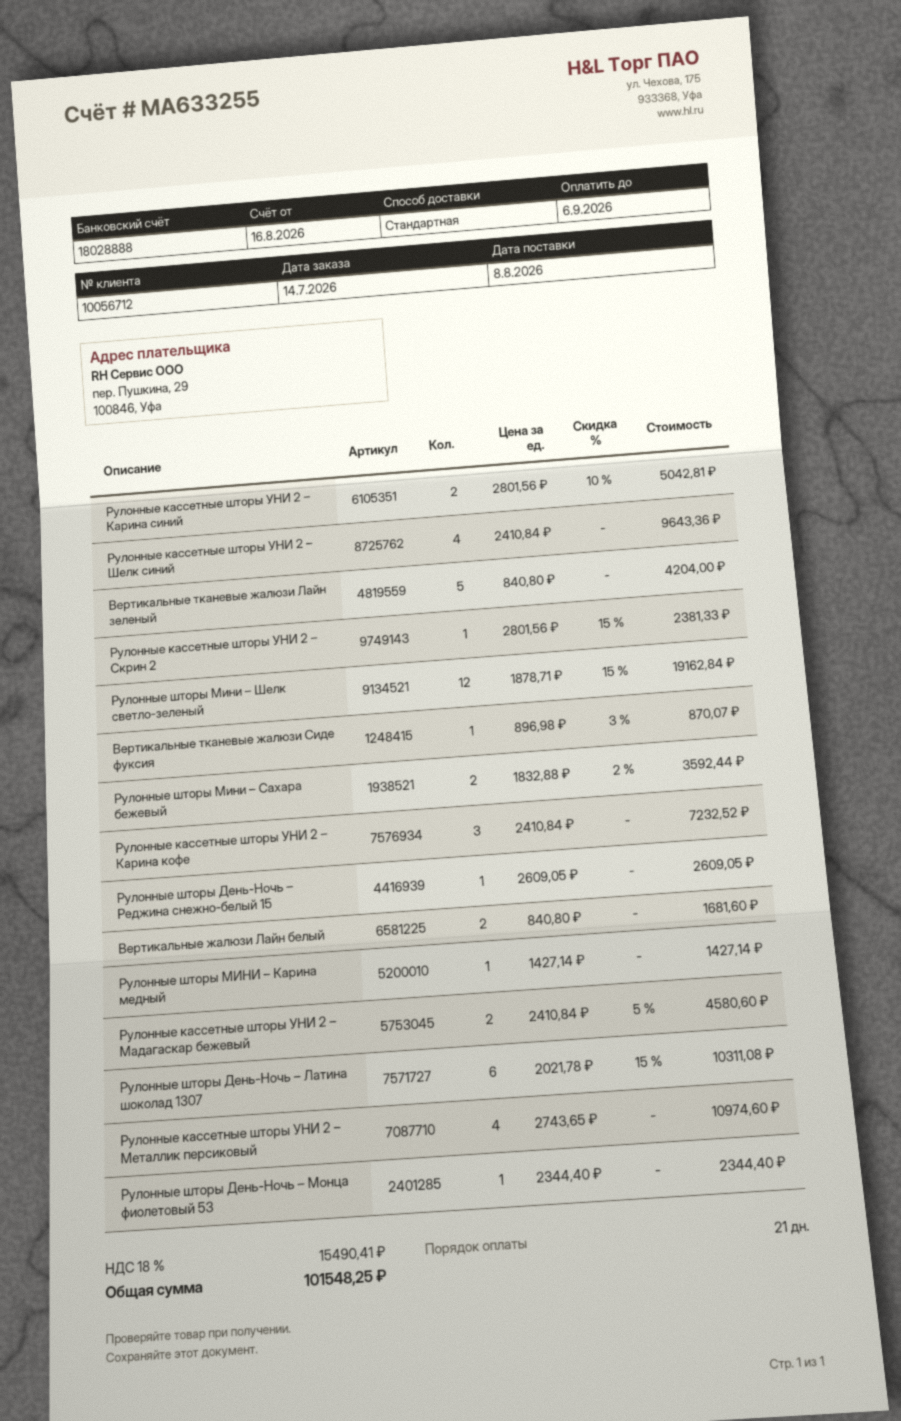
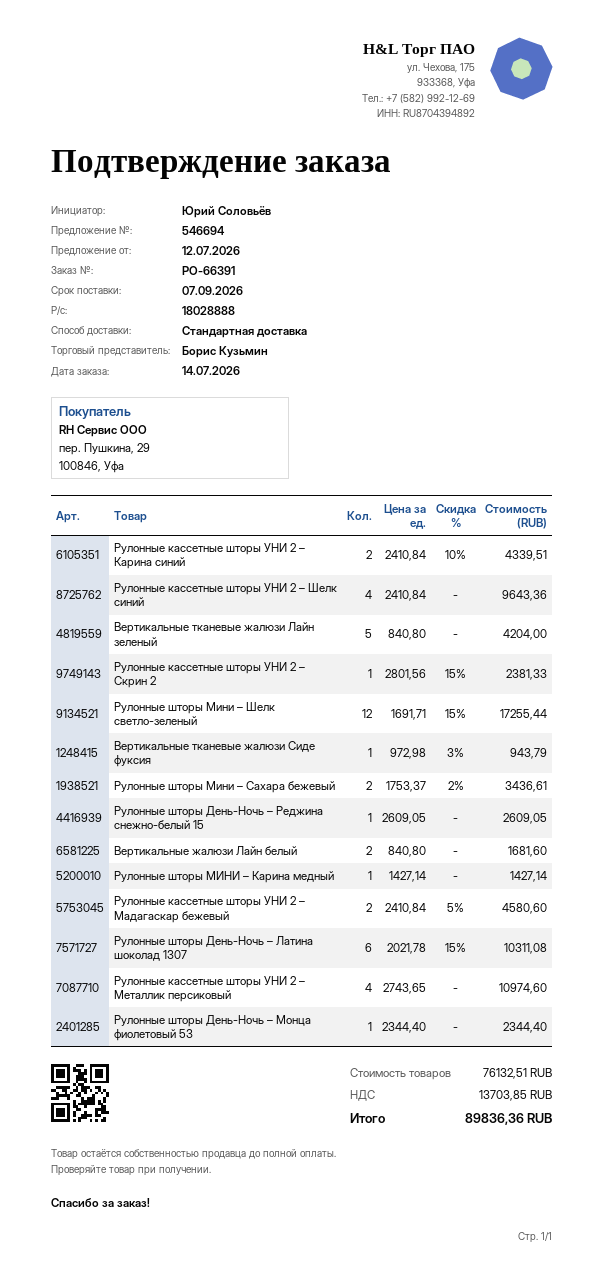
delivery date: 2026-08-08 -> 2026-09-07
Рулонные кассетные шторы УНИ 2 – Карина синий: 2 x 2801.56 - 10% = 5042.81 -> 2 x 2410.84 - 10% = 4339.51
Рулонные шторы Мини – Шелк светло-зеленый: 12 x 1878.71 - 15% = 19162.84 -> 12 x 1691.71 - 15% = 17255.44
Вертикальные тканевые жалюзи Сиде фуксия: 1 x 896.98 - 3% = 870.07 -> 1 x 972.98 - 3% = 943.79
Рулонные шторы Мини – Сахара бежевый: 2 x 1832.88 - 2% = 3592.44 -> 2 x 1753.37 - 2% = 3436.61
Рулонные кассетные шторы УНИ 2 – Карина кофе: 3 x 2410.84 = 7232.52 -> none
tax: 15490.41 -> 13703.85
total: 101548.25 -> 89836.36

